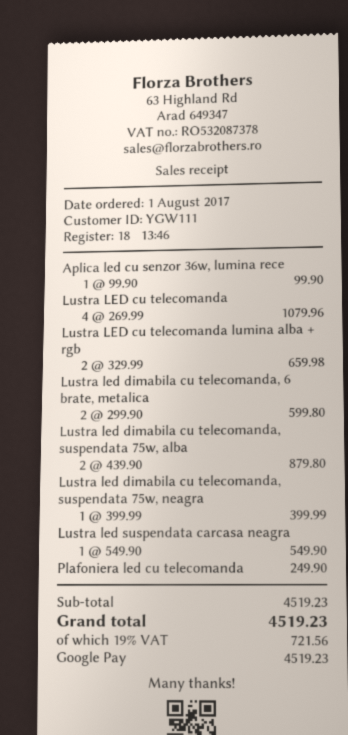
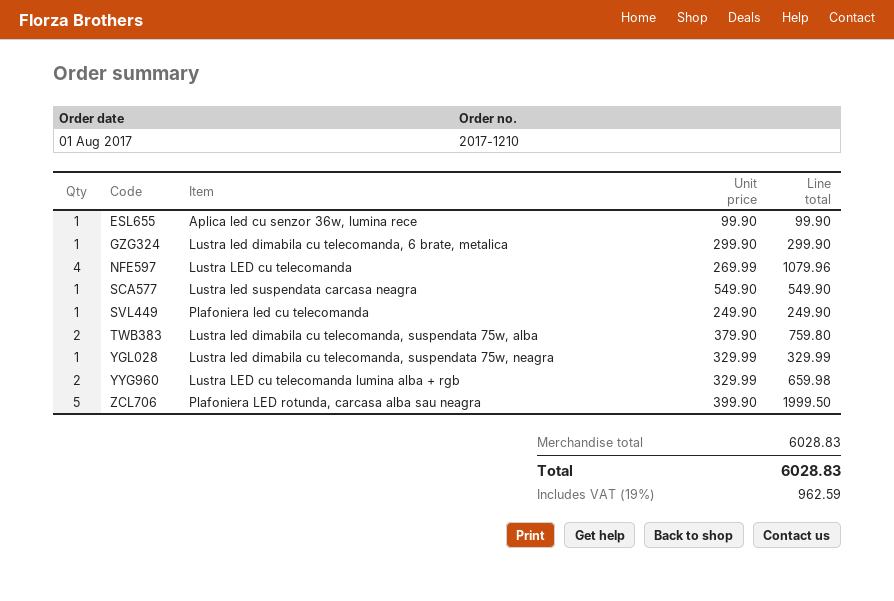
Lustra led dimabila cu telecomanda, 6 brate, metalica: 2 x 299.90 = 599.80 -> 1 x 299.90 = 299.90
Lustra led dimabila cu telecomanda, suspendata 75w, alba: 2 x 439.90 = 879.80 -> 2 x 379.90 = 759.80
Lustra led dimabila cu telecomanda, suspendata 75w, neagra: 1 x 399.99 = 399.99 -> 1 x 329.99 = 329.99
Plafoniera LED rotunda, carcasa alba sau neagra: none -> 5 x 399.90 = 1999.50
subtotal: 4519.23 -> 6028.83
tax: 19% = 721.56 -> 19% = 962.59
total: 4519.23 -> 6028.83

